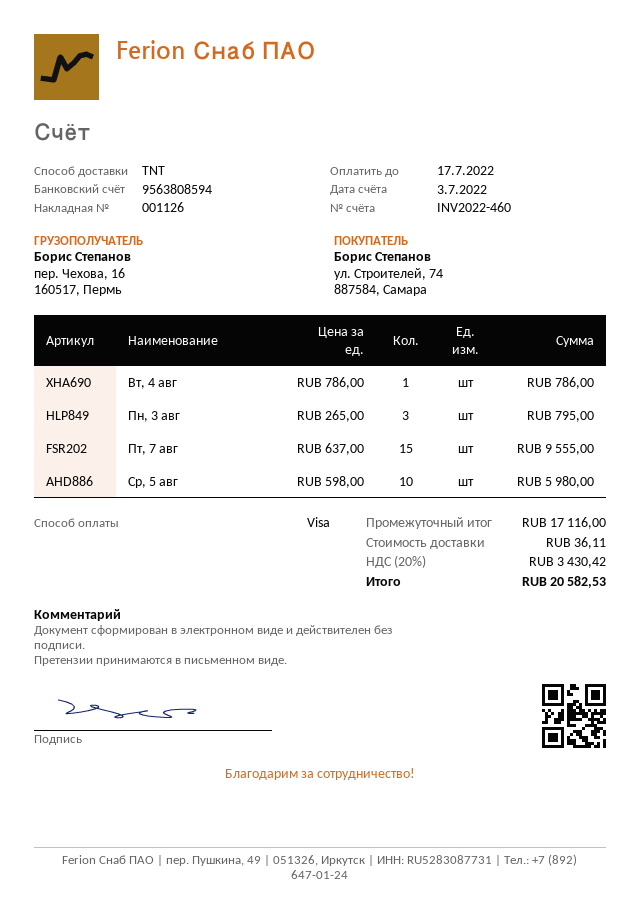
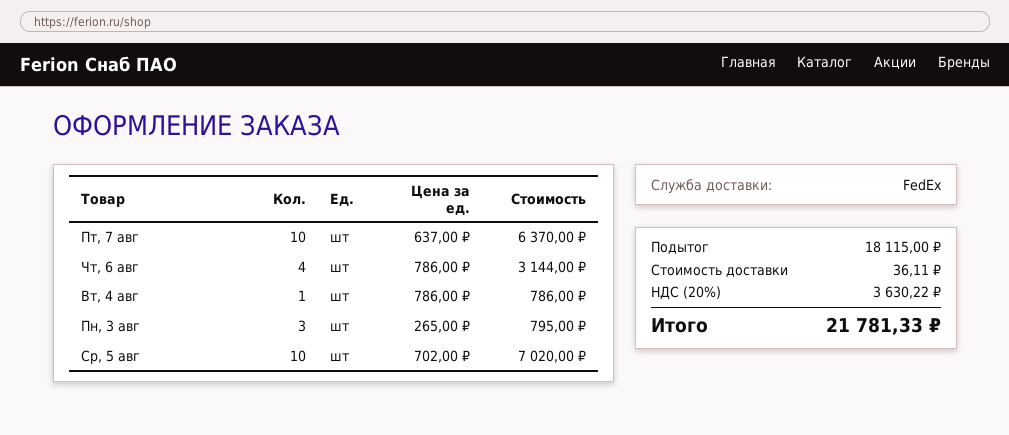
shipping method: TNT -> FedEx
Пт, 7 авг: 15 x 637.00 = 9555.00 -> 10 x 637.00 = 6370.00
Ср, 5 авг: 10 x 598.00 = 5980.00 -> 10 x 702.00 = 7020.00
Чт, 6 авг: none -> 4 x 786.00 = 3144.00
subtotal: 17116.00 -> 18115.00
tax: 20% = 3430.42 -> 20% = 3630.22
total: 20582.53 -> 21781.33

